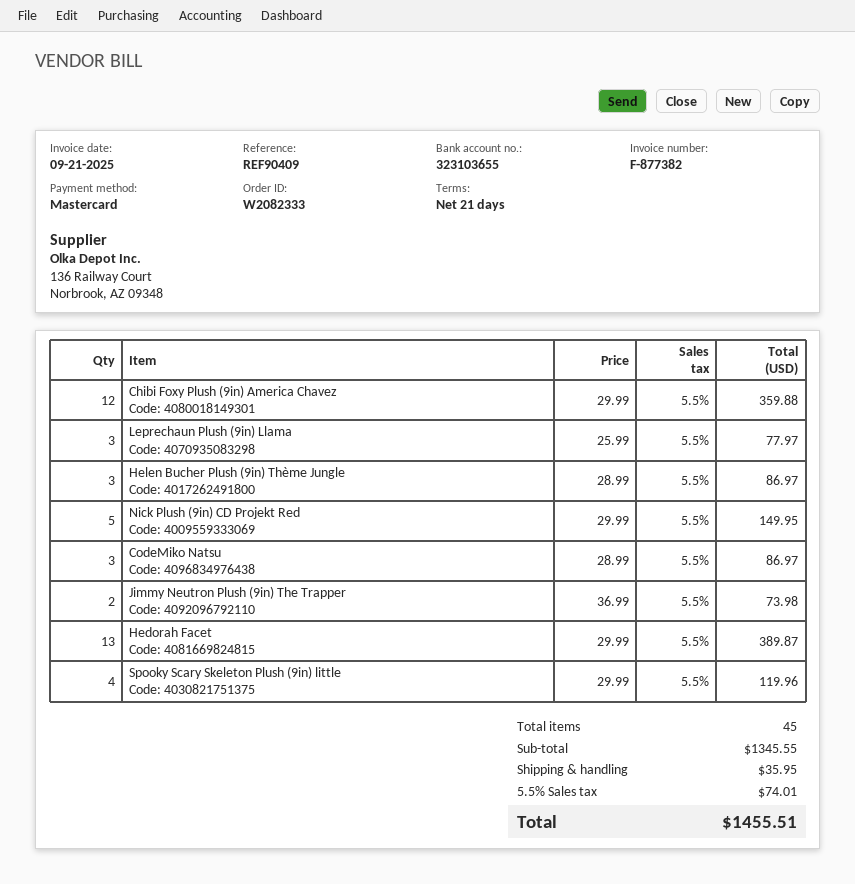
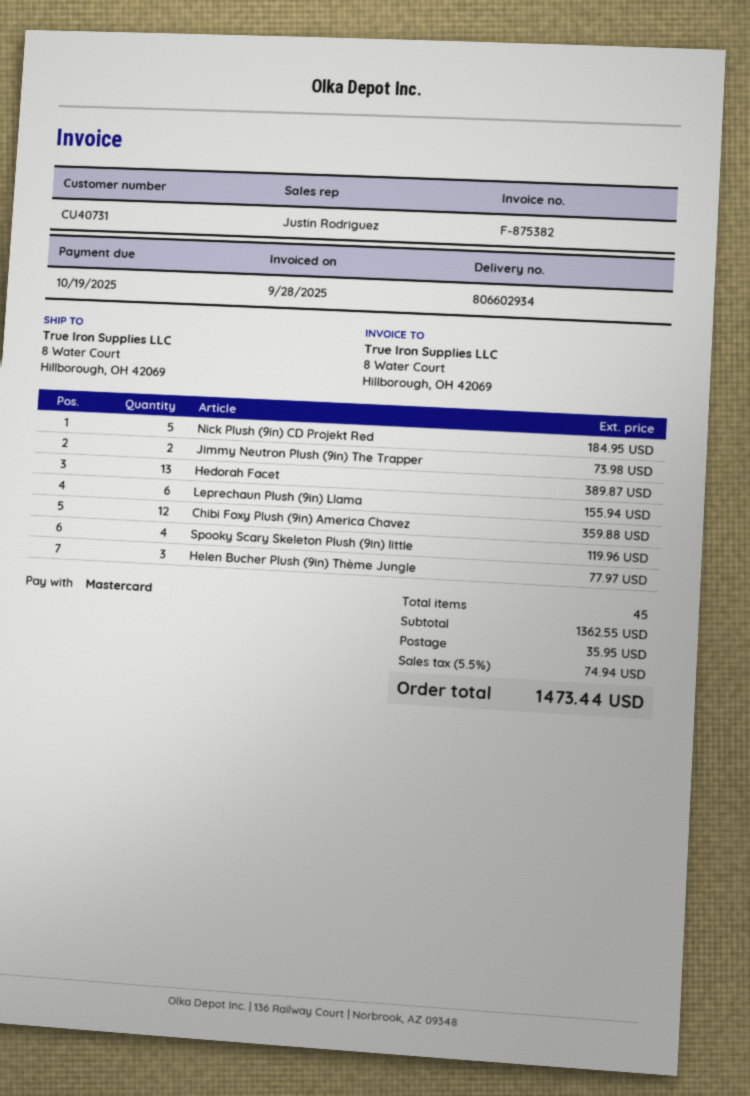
invoice number: F-877382 -> F-875382
invoice date: 2025-09-21 -> 2025-09-28
Leprechaun Plush (9in) Llama: 3 for 77.97 -> 6 for 155.94
Helen Bucher Plush (9in) Thème Jungle: 3 for 86.97 -> 3 for 77.97
Nick Plush (9in) CD Projekt Red: 5 for 149.95 -> 5 for 184.95
CodeMiko Natsu: 3 for 86.97 -> none
subtotal: 1345.55 -> 1362.55
tax: 5.5% = 74.01 -> 5.5% = 74.94
total: 1455.51 -> 1473.44

